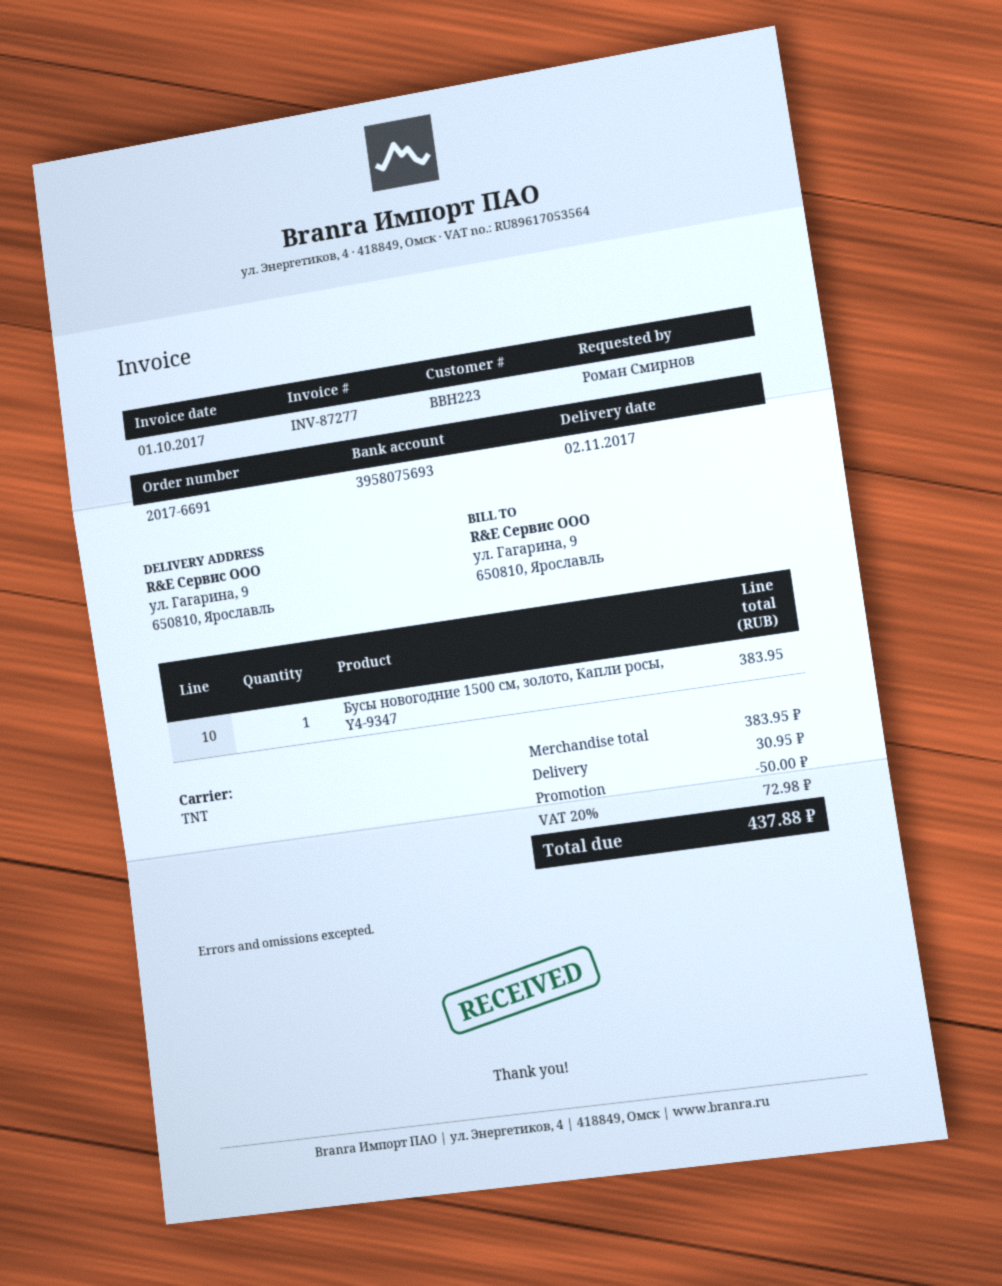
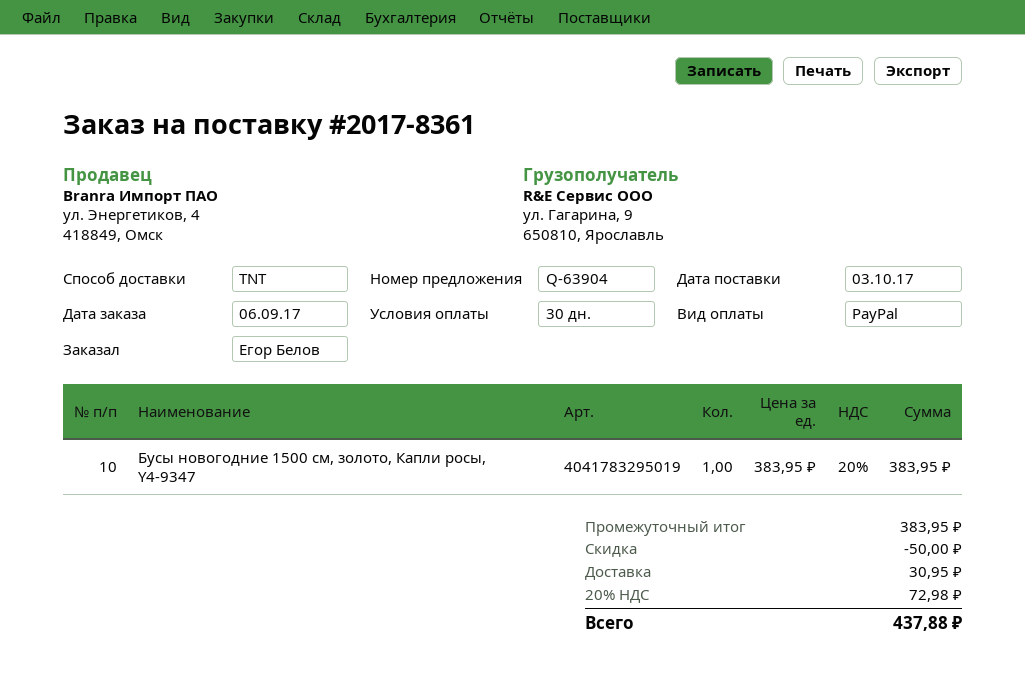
order number: 2017-6691 -> 2017-8361
delivery date: 2017-11-02 -> 2017-10-03
ordered by: Роман Смирнов -> Егор Белов

